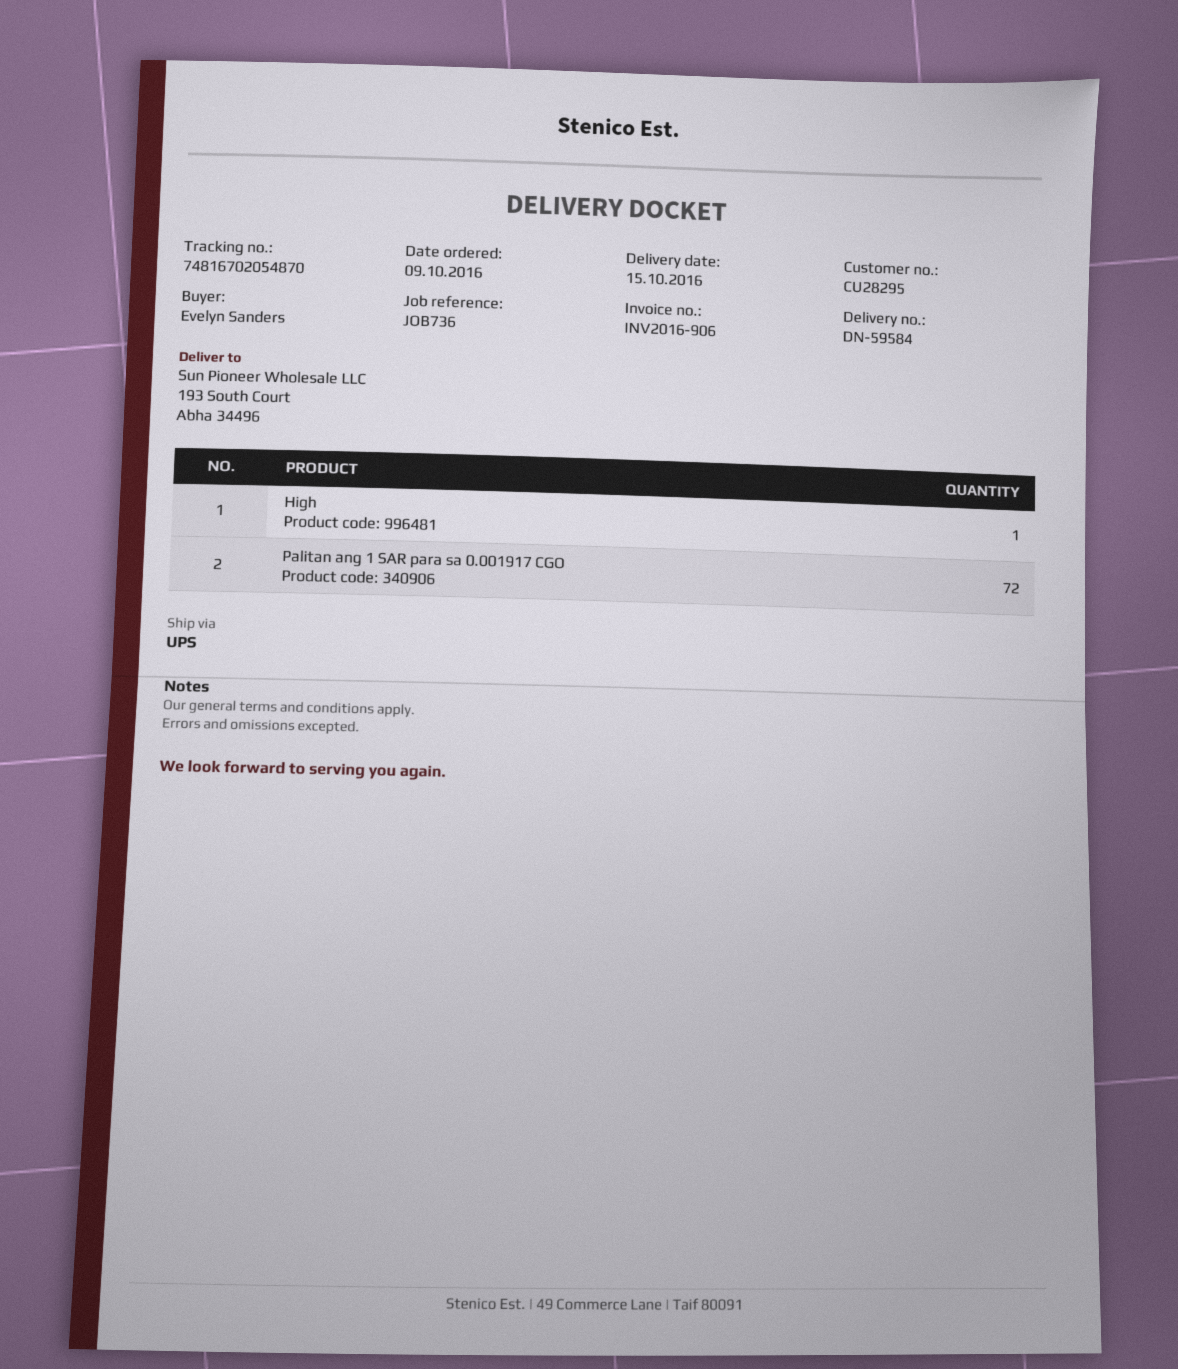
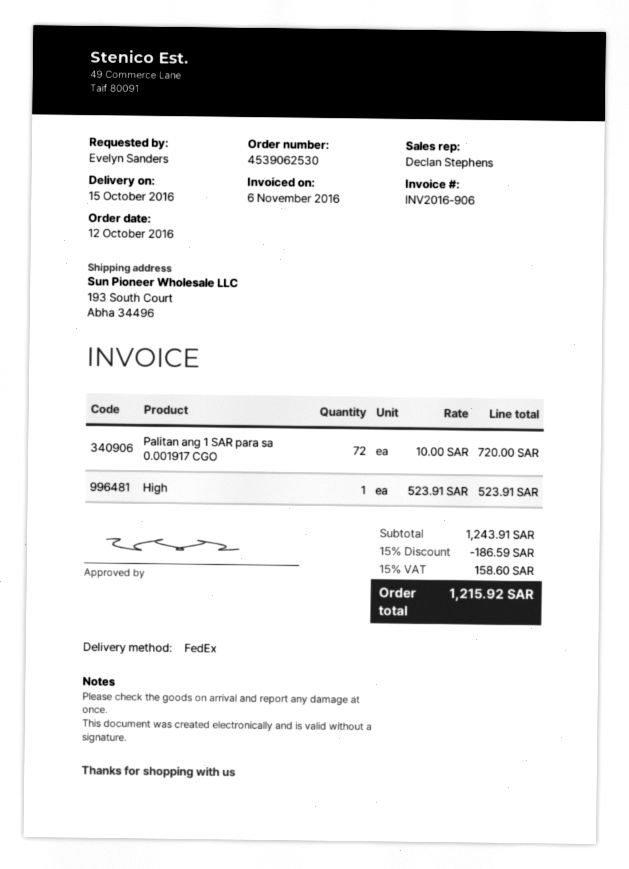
order date: 2016-10-09 -> 2016-10-12
shipping method: UPS -> FedEx

